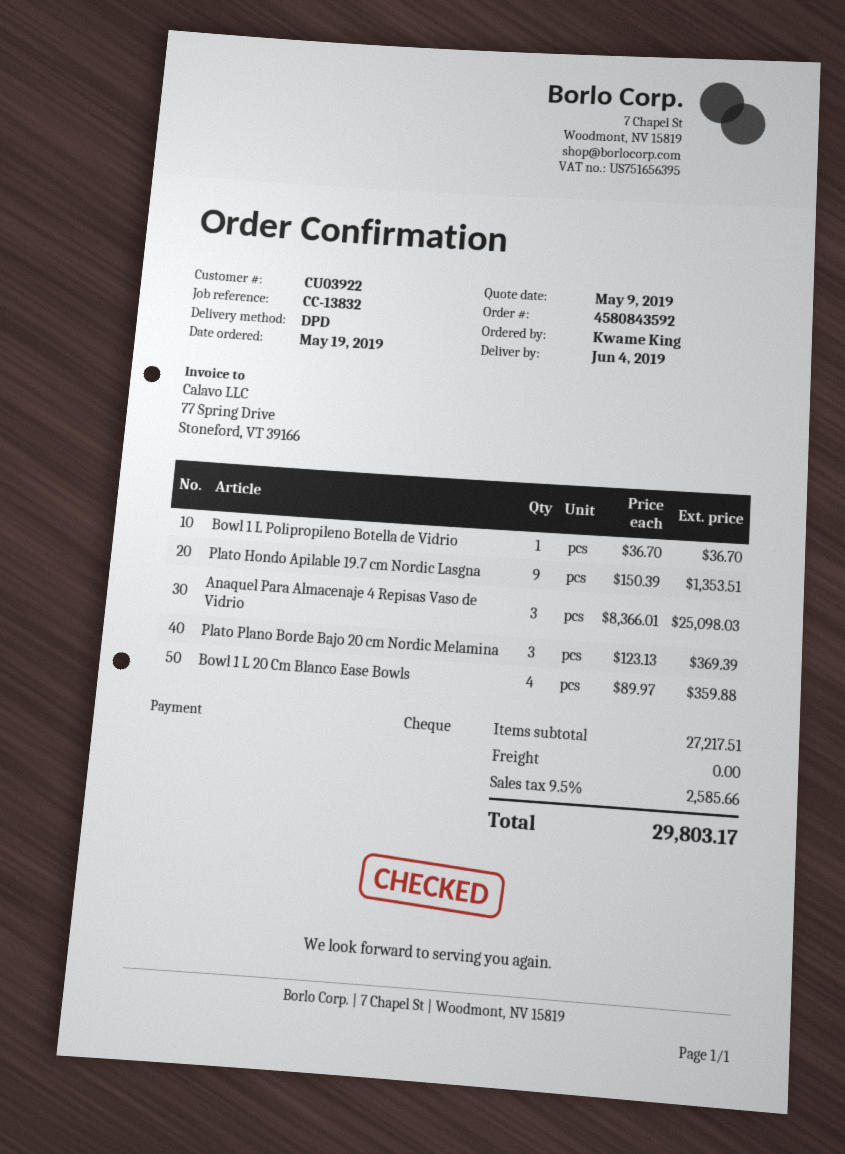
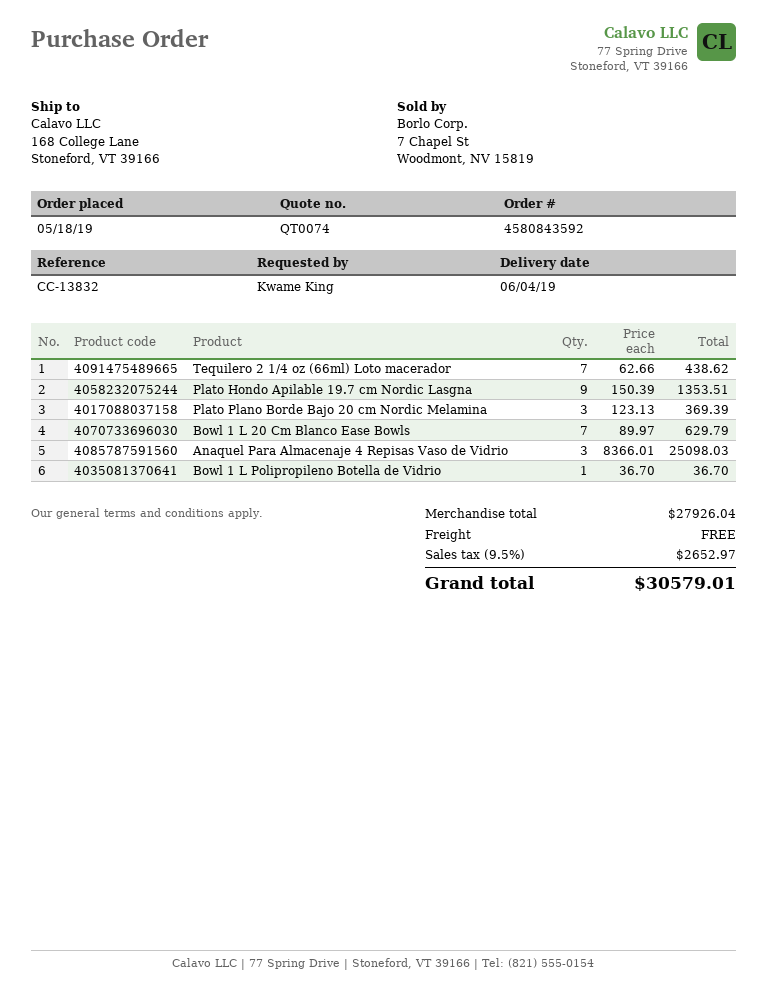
order date: 2019-05-19 -> 2019-05-18
Bowl 1 L 20 Cm Blanco Ease Bowls: 4 x 89.97 = 359.88 -> 7 x 89.97 = 629.79
Tequilero 2 1/4 oz (66ml) Loto macerador: none -> 7 x 62.66 = 438.62
subtotal: 27217.51 -> 27926.04
tax: 9.5% = 2585.66 -> 9.5% = 2652.97
total: 29803.17 -> 30579.01

